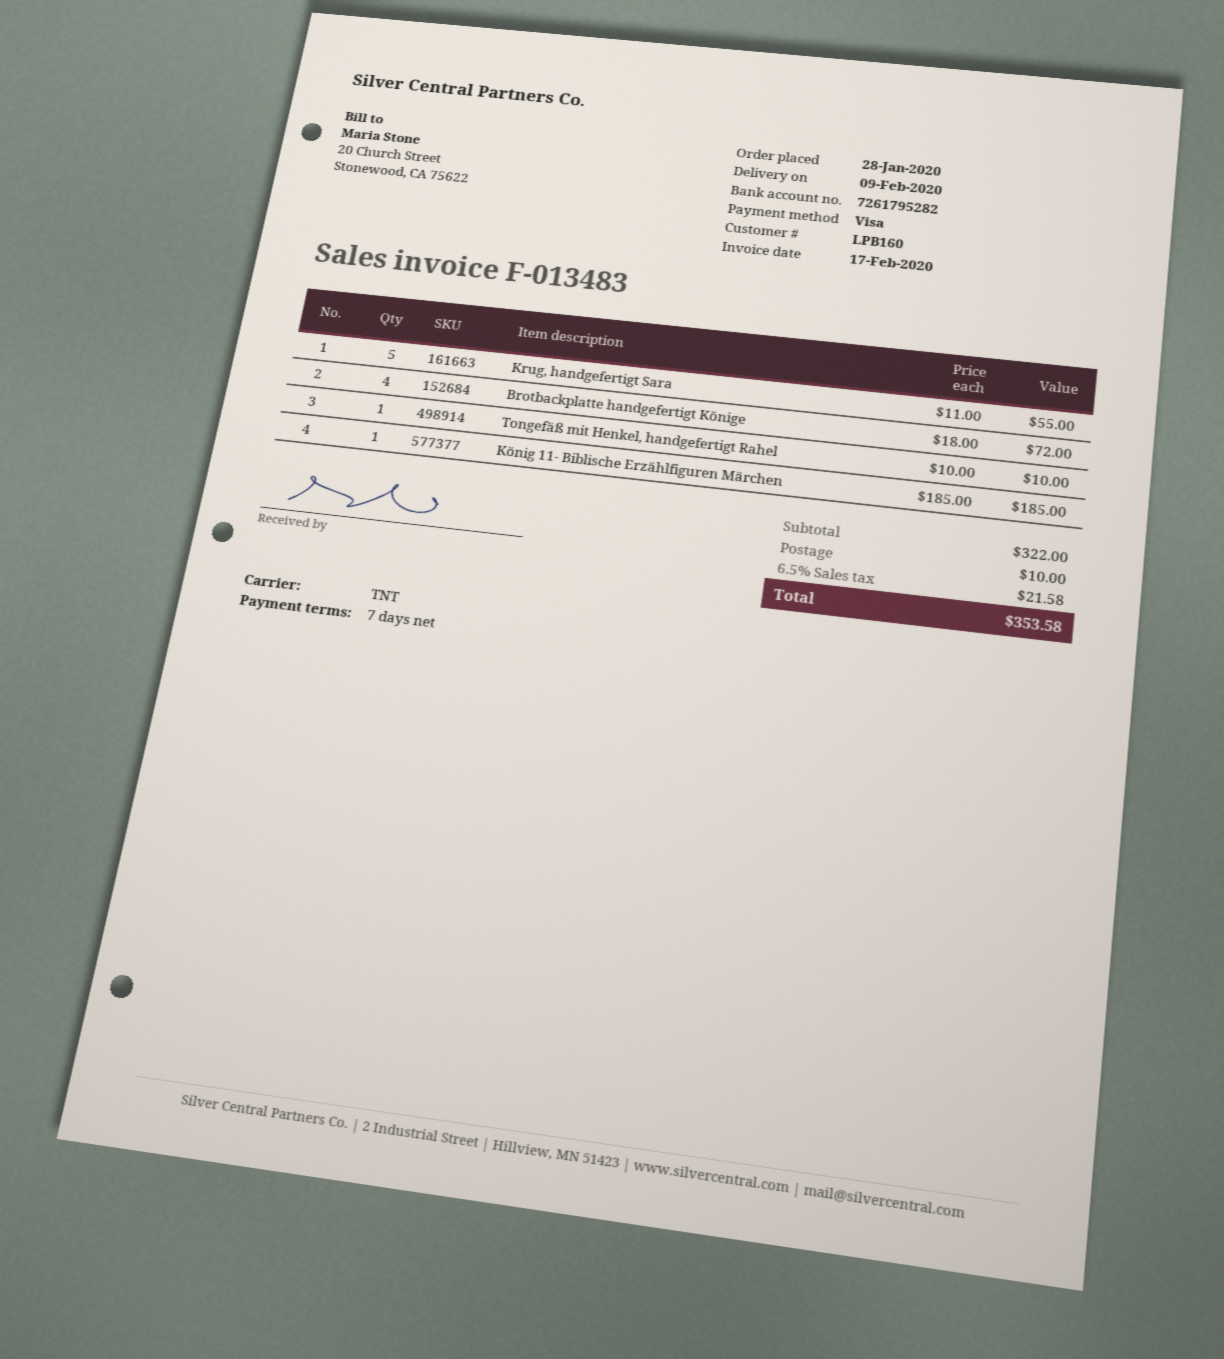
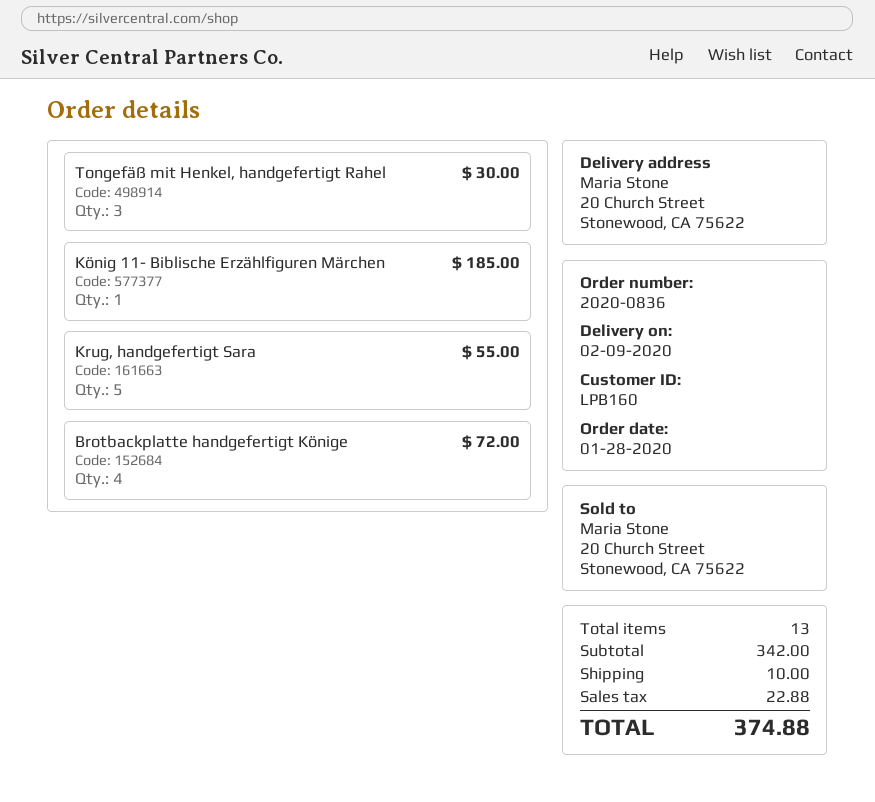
Tongefäß mit Henkel, handgefertigt Rahel: 1 for 10.00 -> 3 for 30.00
subtotal: 322.00 -> 342.00
tax: 21.58 -> 22.88
total: 353.58 -> 374.88

